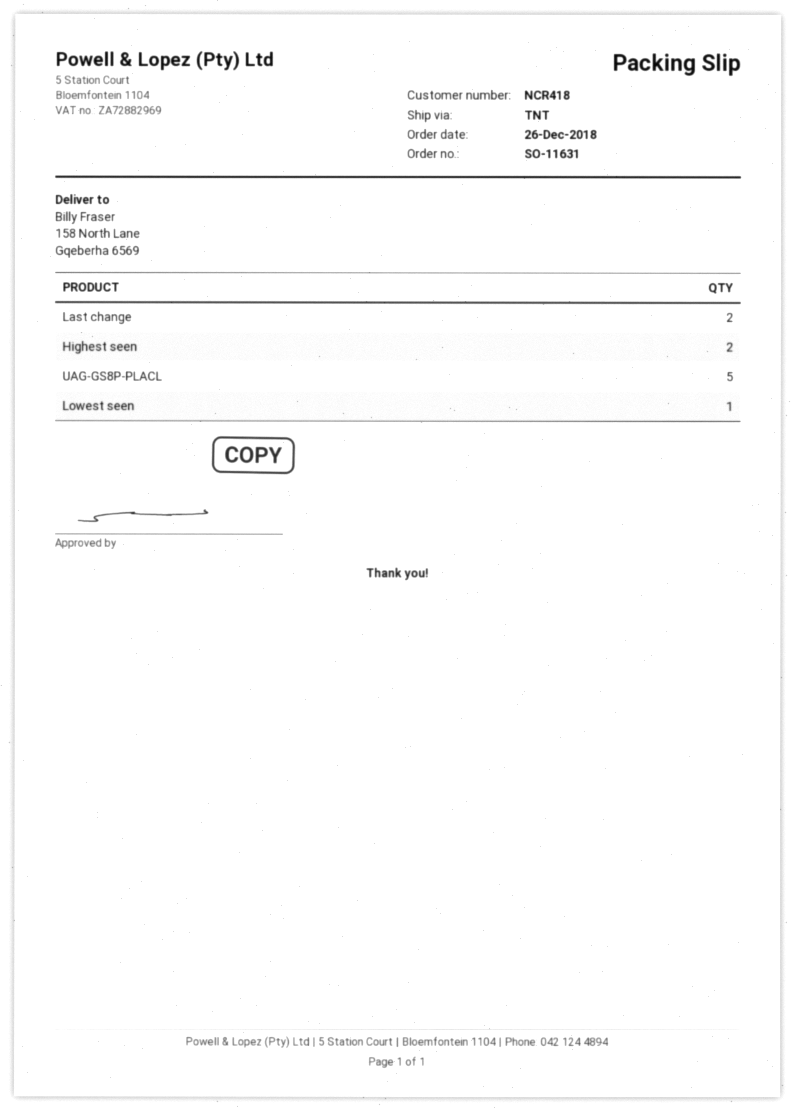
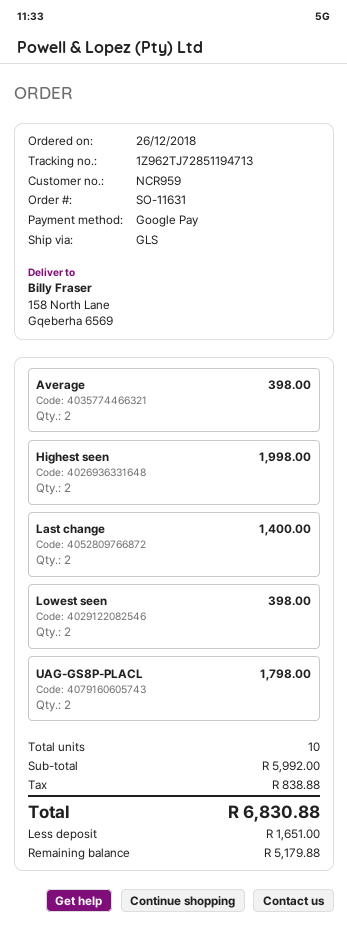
customer number: NCR418 -> NCR959
shipping method: TNT -> GLS
UAG-GS8P-PLACL: 5 -> 2
Lowest seen: 1 -> 2
Average: none -> 2

